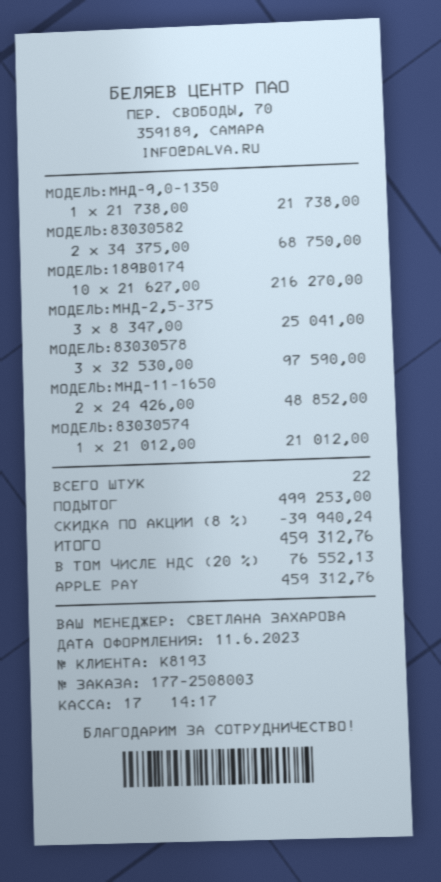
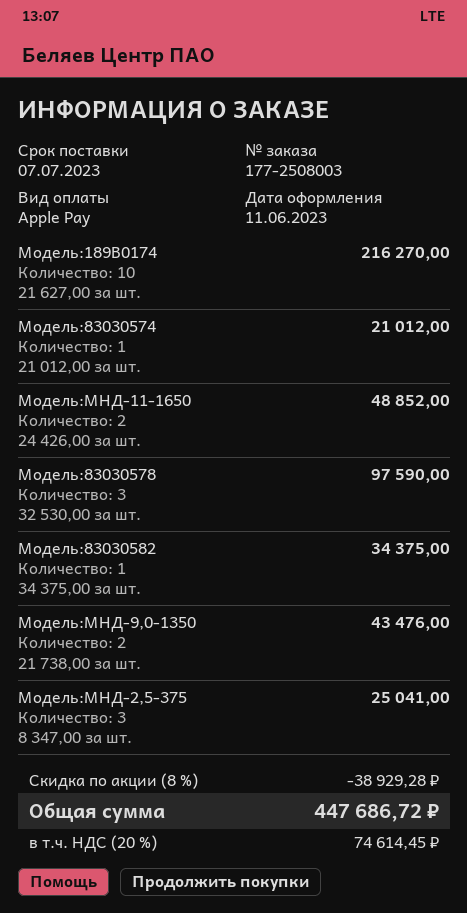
МОДЕЛЬ:МНД-9,0-1350: 1 x 21738.00 = 21738.00 -> 2 x 21738.00 = 43476.00
МОДЕЛЬ:83030582: 2 x 34375.00 = 68750.00 -> 1 x 34375.00 = 34375.00
discount: 8% = 39940.24 -> 8% = 38929.28
tax: 20% = 76552.13 -> 20% = 74614.45
total: 459312.76 -> 447686.72

